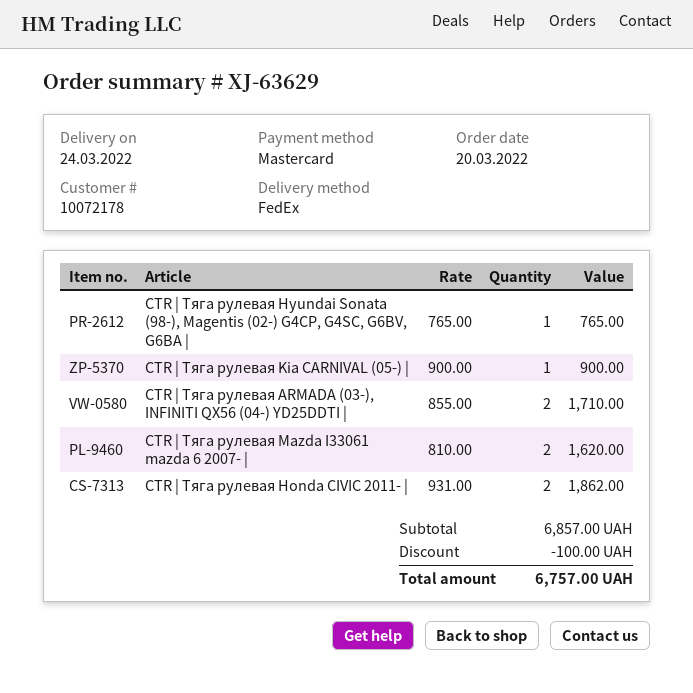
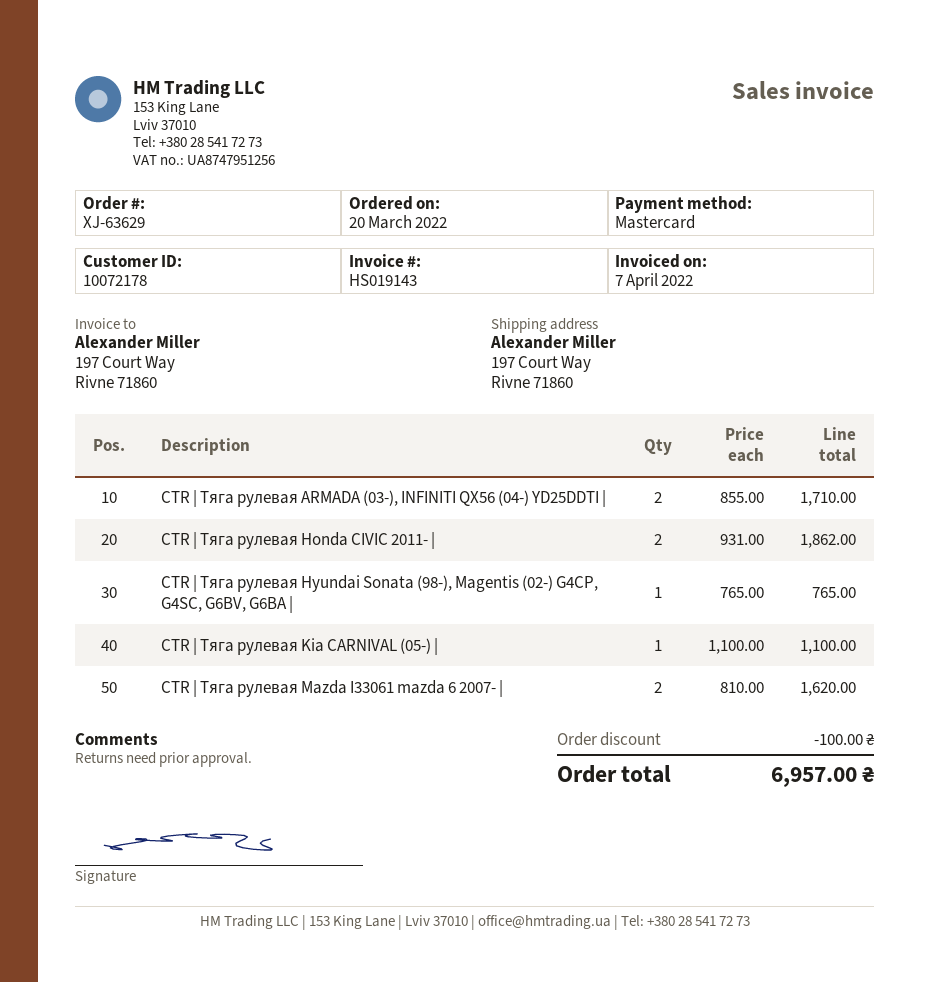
CTR | Тяга рулевая Kia CARNIVAL (05-) |: 1 x 900.00 = 900.00 -> 1 x 1100.00 = 1100.00
total: 6757.00 -> 6957.00

